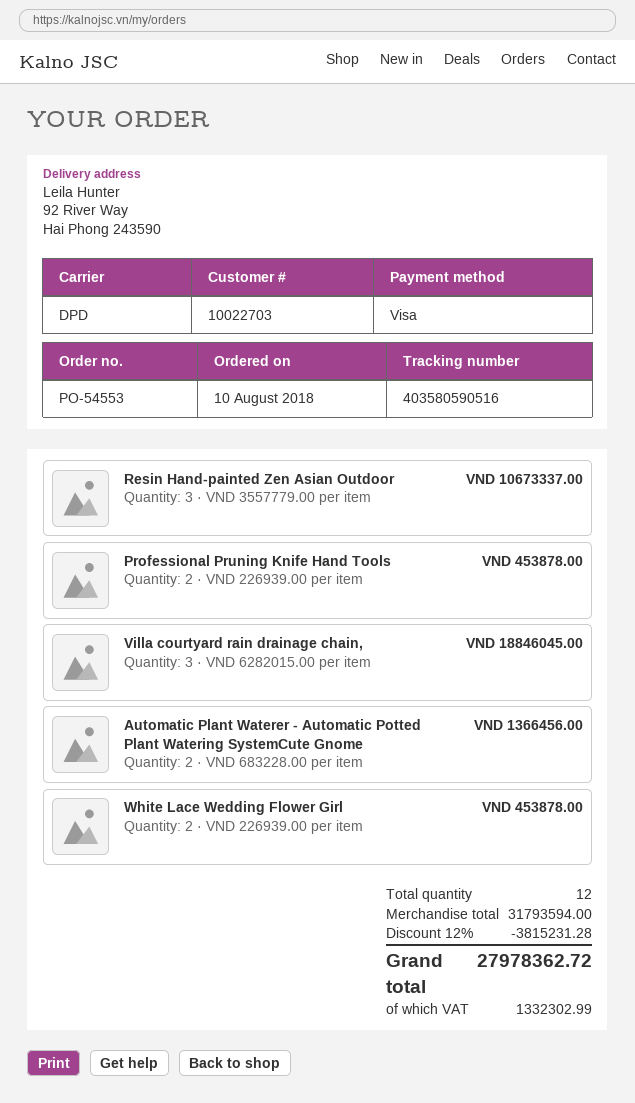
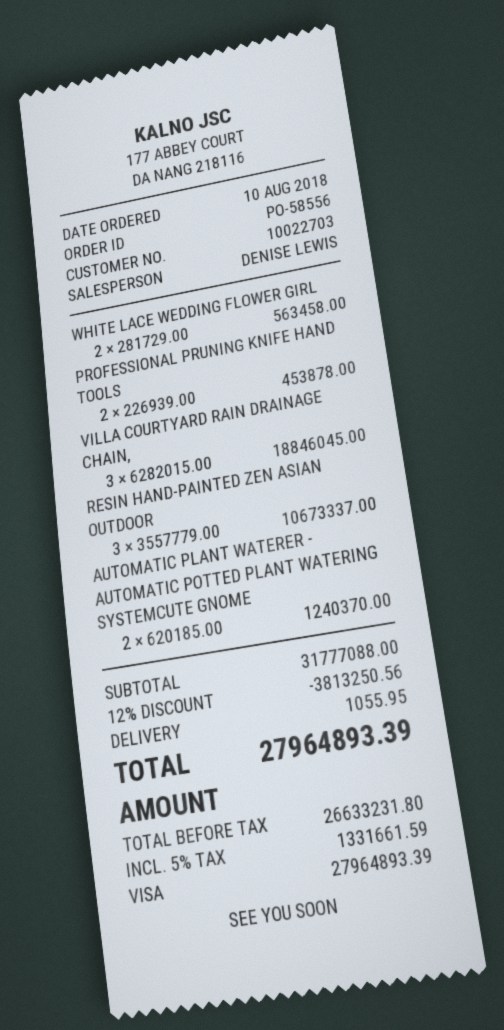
order number: PO-54553 -> PO-58556
Automatic Plant Waterer - Automatic Potted Plant Watering SystemCute Gnome: 2 x 683228.00 = 1366456.00 -> 2 x 620185.00 = 1240370.00
White Lace Wedding Flower Girl: 2 x 226939.00 = 453878.00 -> 2 x 281729.00 = 563458.00
subtotal: 31793594.00 -> 31777088.00
discount: 12% = 3815231.28 -> 12% = 3813250.56
shipping: none -> 1055.95
tax: 1332302.99 -> 1331661.59
total: 27978362.72 -> 27964893.39

